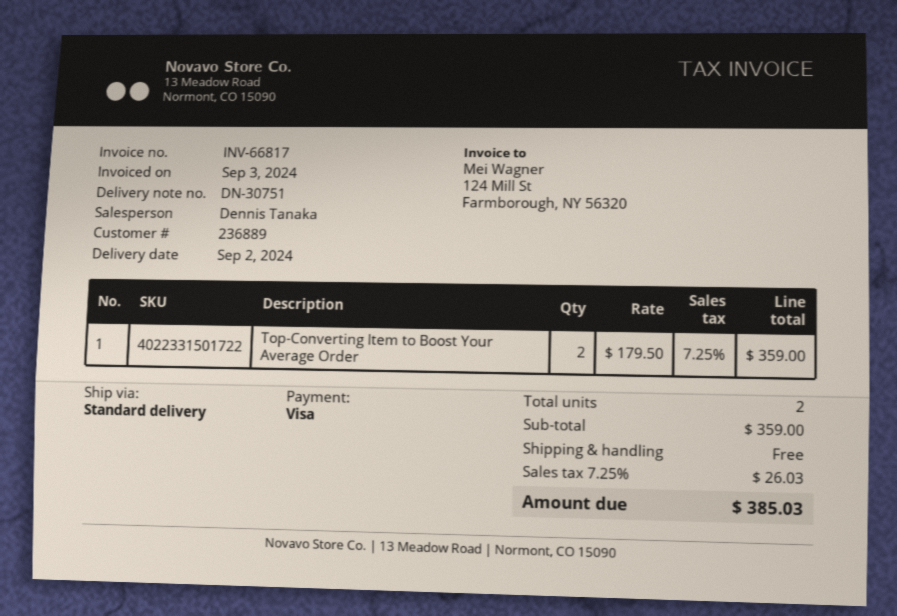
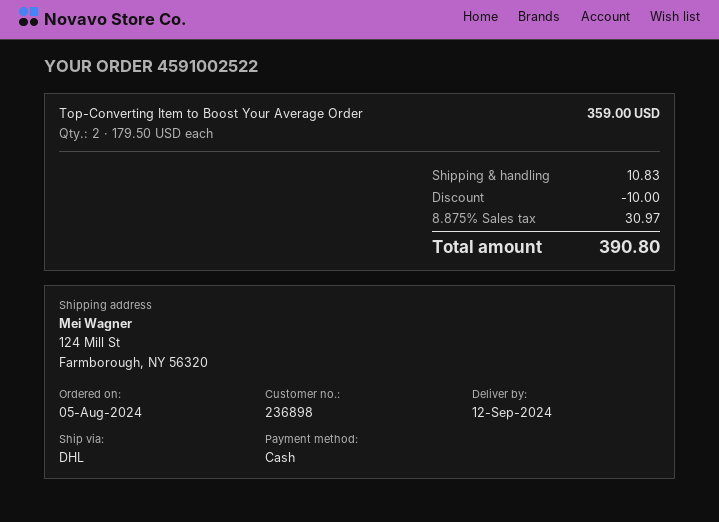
delivery date: 2024-09-02 -> 2024-09-12
customer number: 236889 -> 236898
payment method: Visa -> cash
shipping method: standard -> DHL
discount: none -> 10.00
shipping: 0.00 -> 10.83
tax: 7.25% = 26.03 -> 8.875% = 30.97
total: 385.03 -> 390.80

